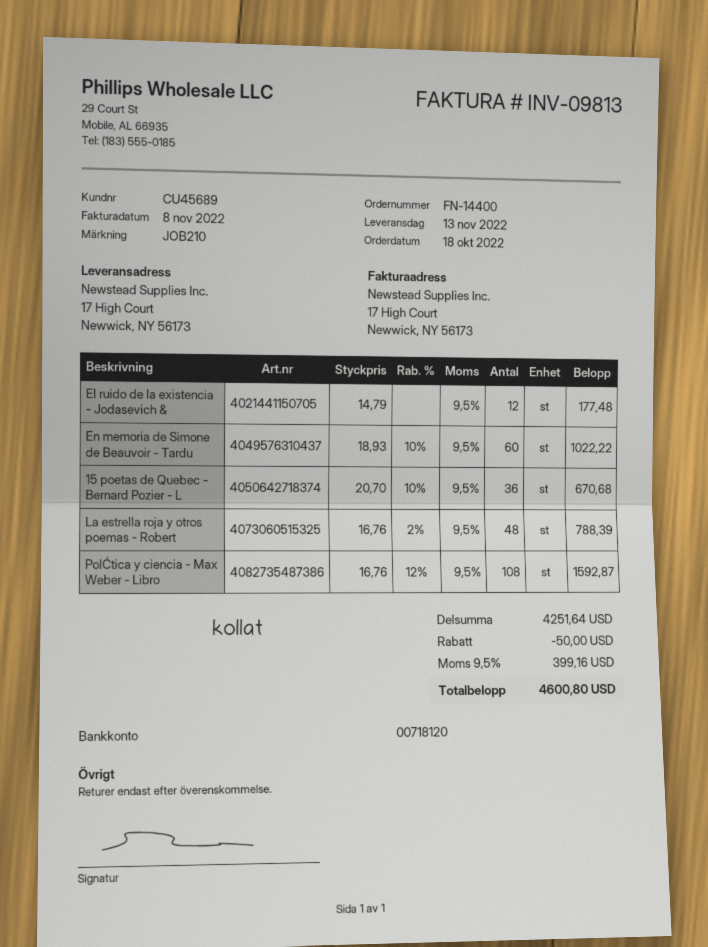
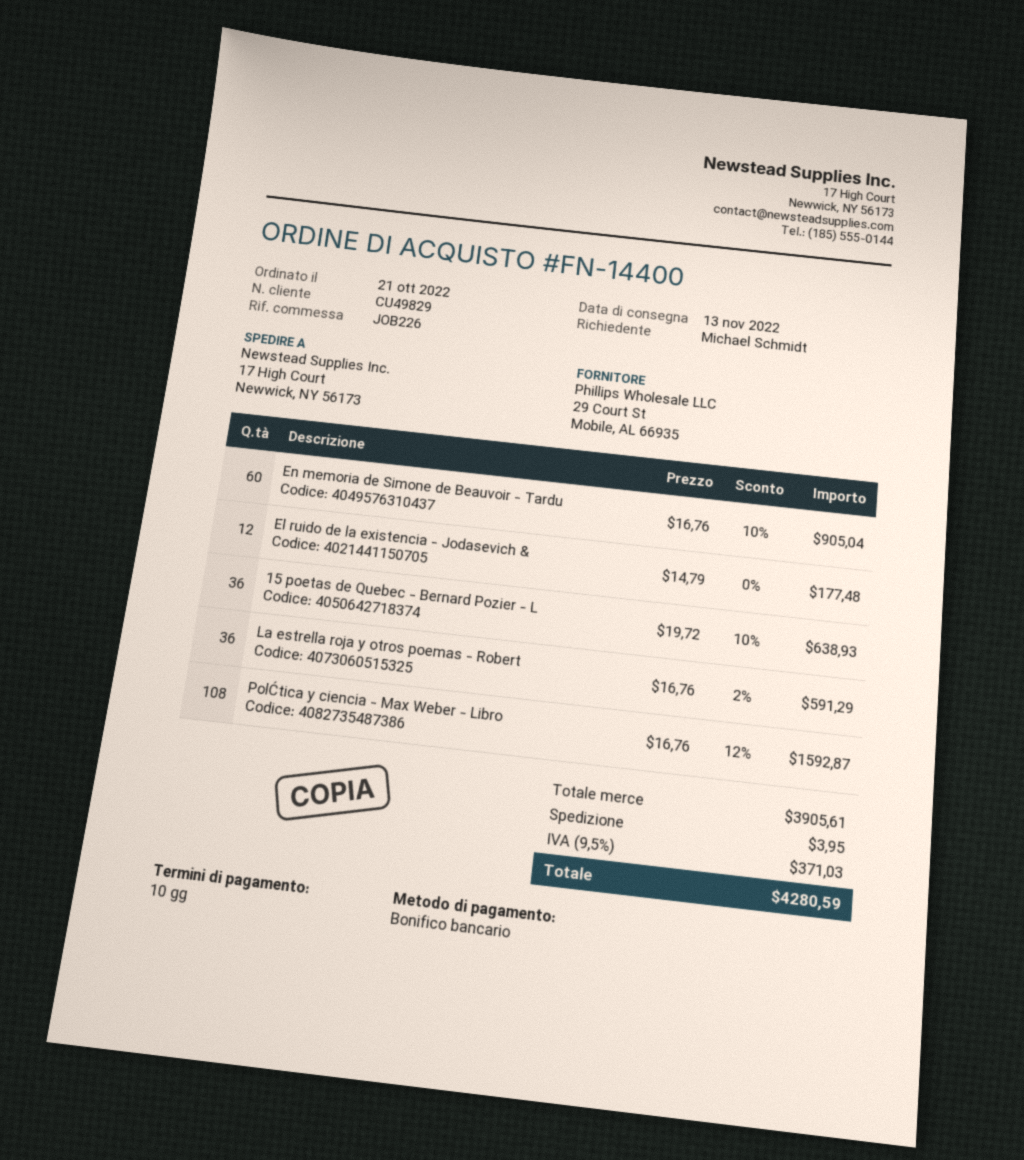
order date: 2022-10-18 -> 2022-10-21
customer number: CU45689 -> CU49829
reference: JOB210 -> JOB226
En memoria de Simone de Beauvoir - Tardu: 60 x 18.93 - 10% = 1022.22 -> 60 x 16.76 - 10% = 905.04
15 poetas de Quebec - Bernard Pozier - L: 36 x 20.70 - 10% = 670.68 -> 36 x 19.72 - 10% = 638.93
La estrella roja y otros poemas - Robert: 48 x 16.76 - 2% = 788.39 -> 36 x 16.76 - 2% = 591.29
subtotal: 4251.64 -> 3905.61
discount: 50.00 -> none
shipping: none -> 3.95
tax: 9.5% = 399.16 -> 9.5% = 371.03
total: 4600.80 -> 4280.59

